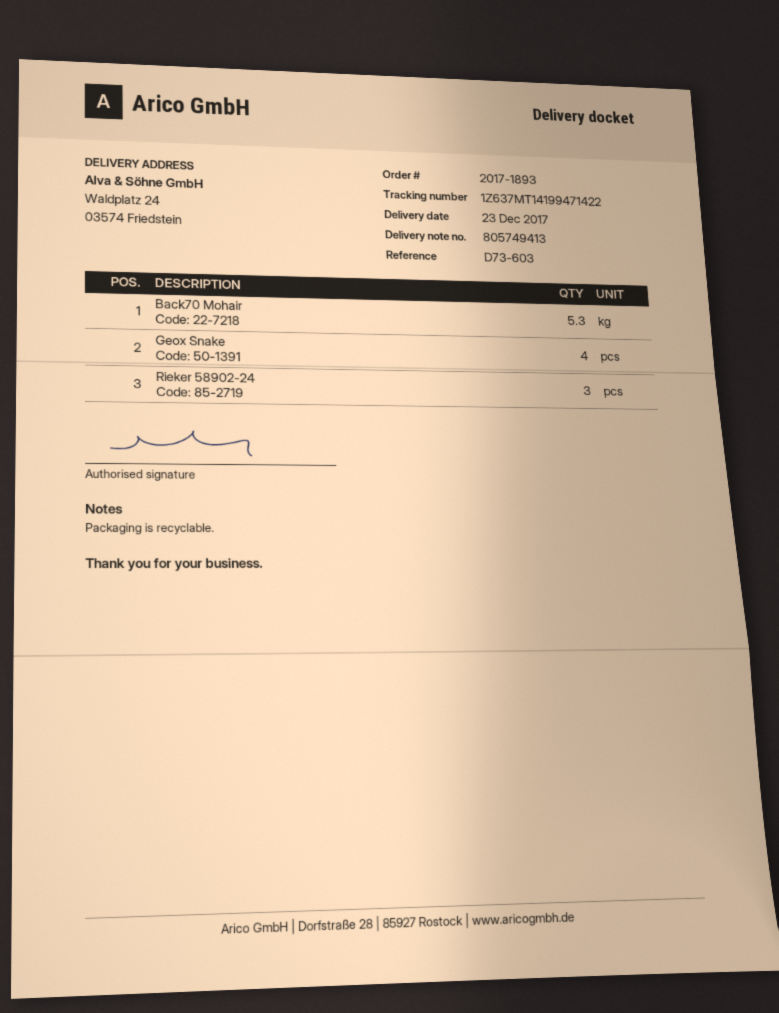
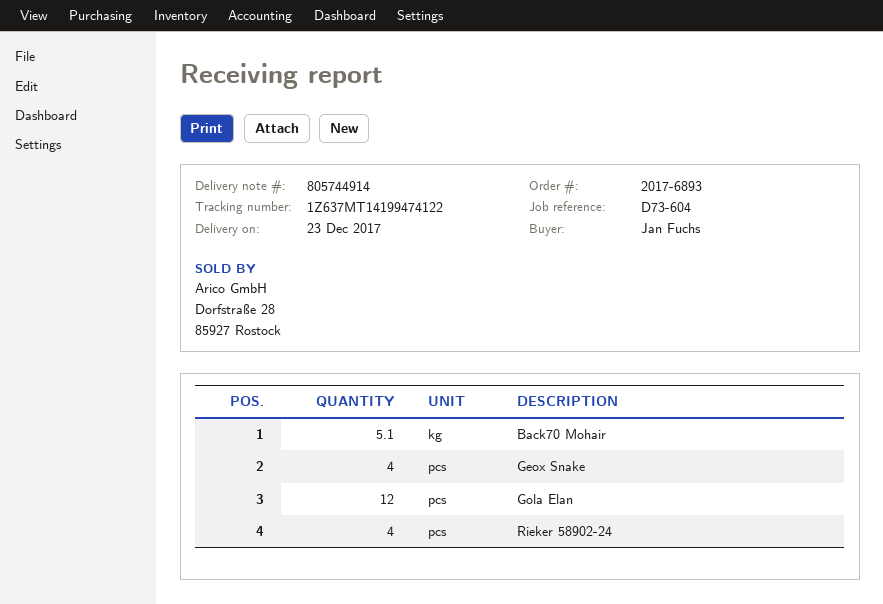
order number: 2017-1893 -> 2017-6893
delivery note number: 805749413 -> 805744914
reference: D73-603 -> D73-604
tracking number: 1Z637MT14199471422 -> 1Z637MT14199474122
Back70 Mohair: 5.3 -> 5.1
Rieker 58902-24: 3 -> 4
Gola Elan: none -> 12

